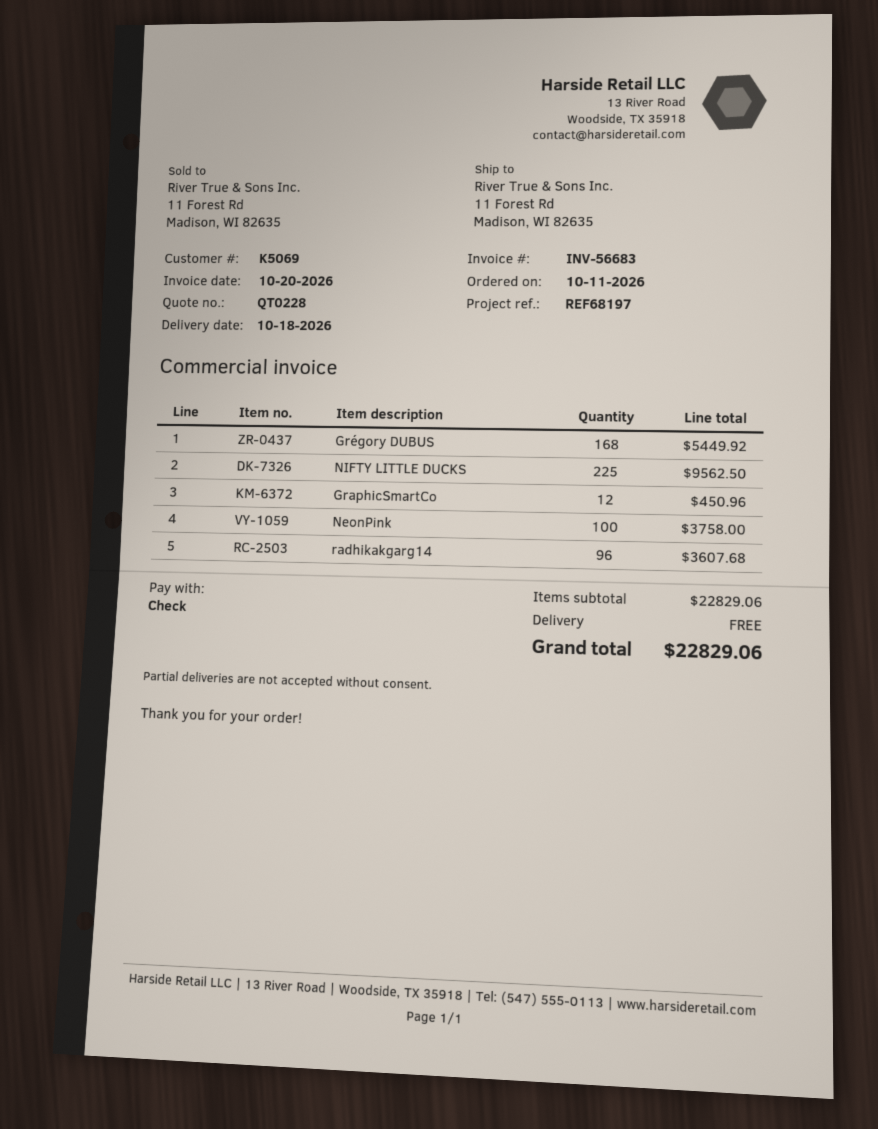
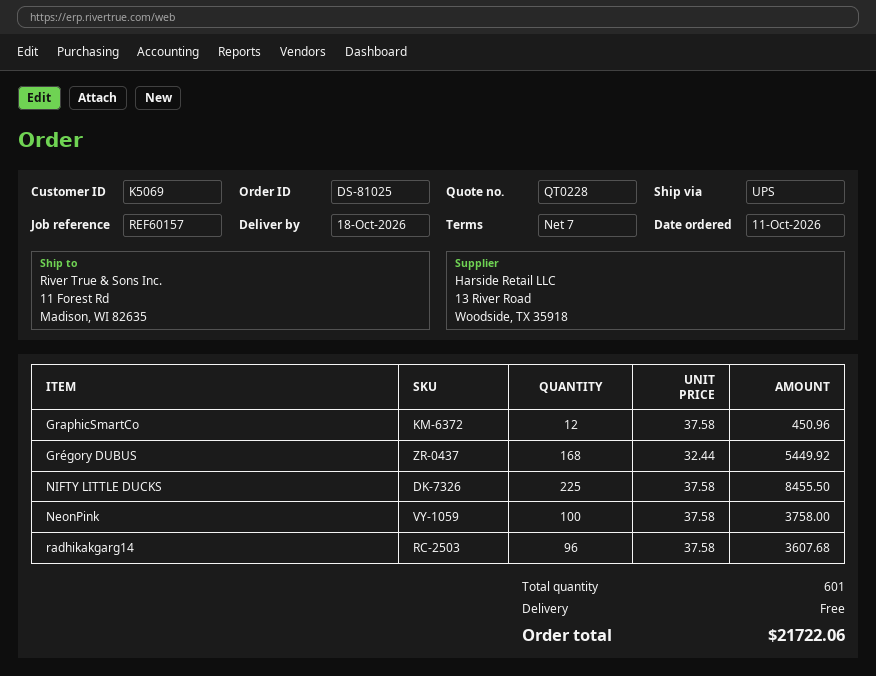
reference: REF68197 -> REF60157
NIFTY LITTLE DUCKS: 225 for 9562.50 -> 225 for 8455.50
total: 22829.06 -> 21722.06

